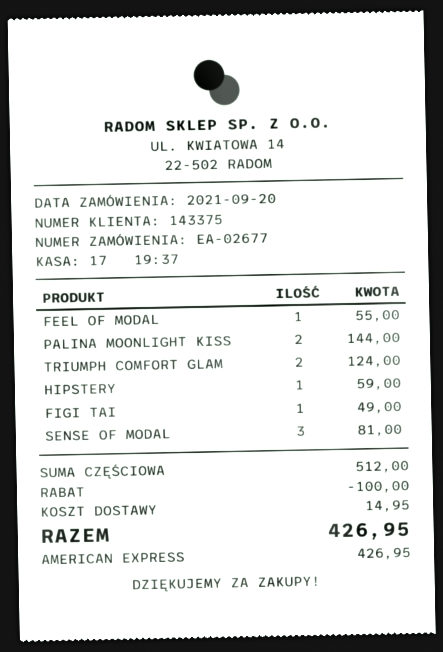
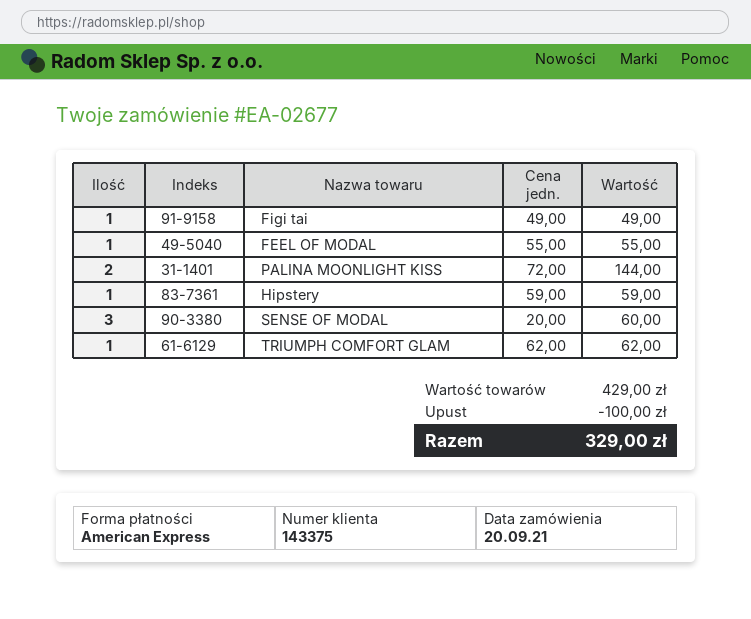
TRIUMPH COMFORT GLAM: 2 for 124.00 -> 1 for 62.00
SENSE OF MODAL: 3 for 81.00 -> 3 for 60.00
subtotal: 512.00 -> 429.00
shipping: 14.95 -> none
total: 426.95 -> 329.00

